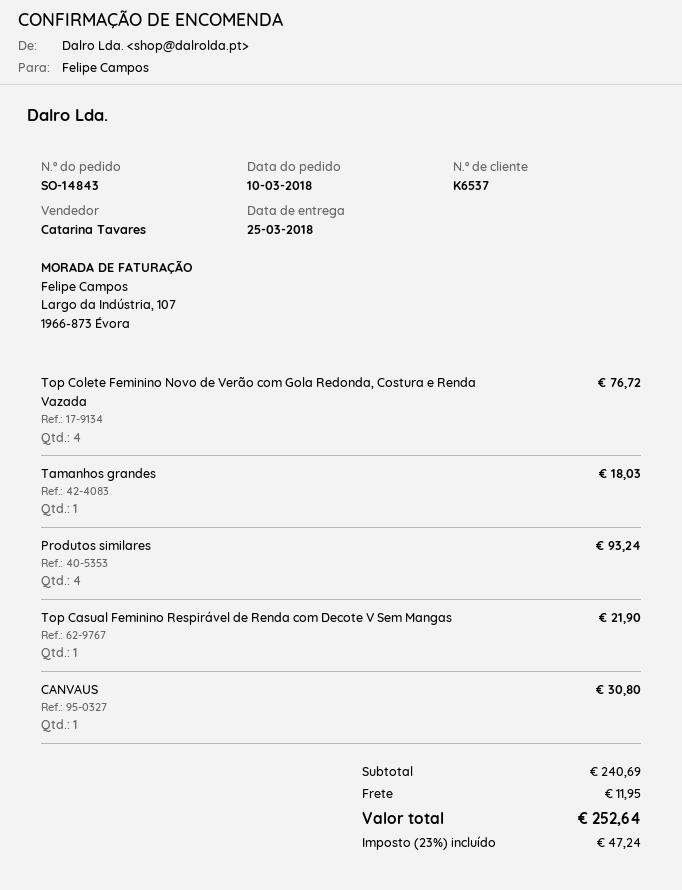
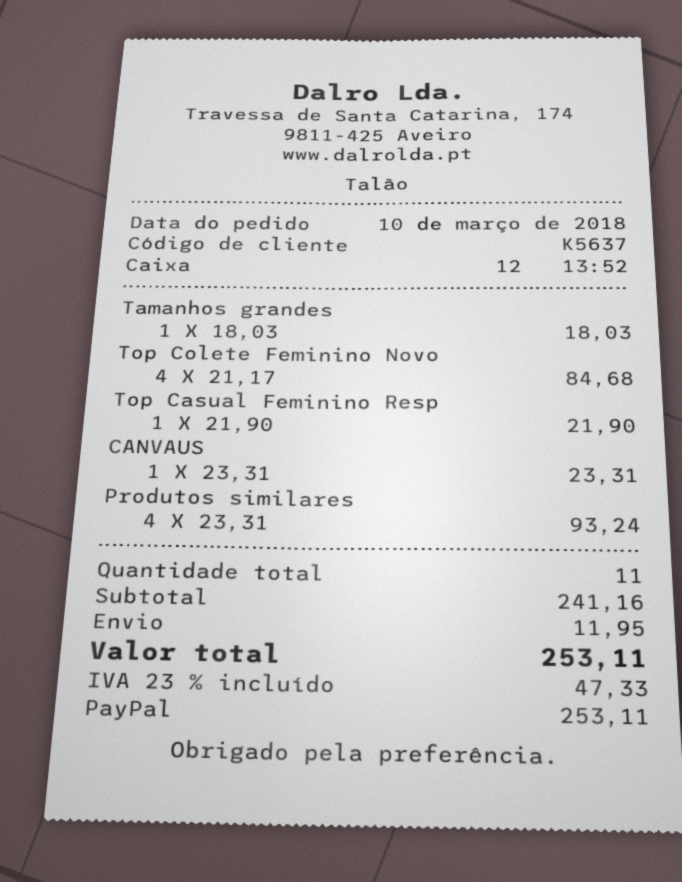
customer number: K6537 -> K5637
Top Colete Feminino Novo de Verão com Gola Redonda, Costura e Renda Vazada: 4 for 76.72 -> 4 for 84.68
CANVAUS: 1 for 30.80 -> 1 for 23.31
subtotal: 240.69 -> 241.16
tax: 23% = 47.24 -> 23% = 47.33
total: 252.64 -> 253.11

